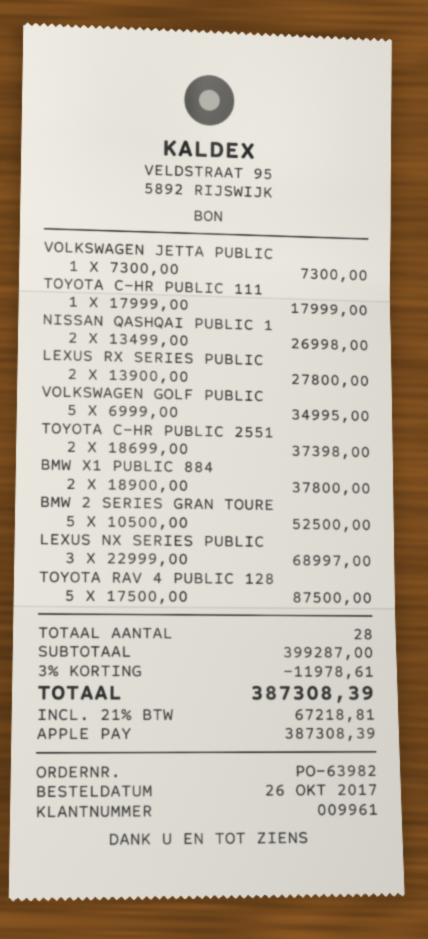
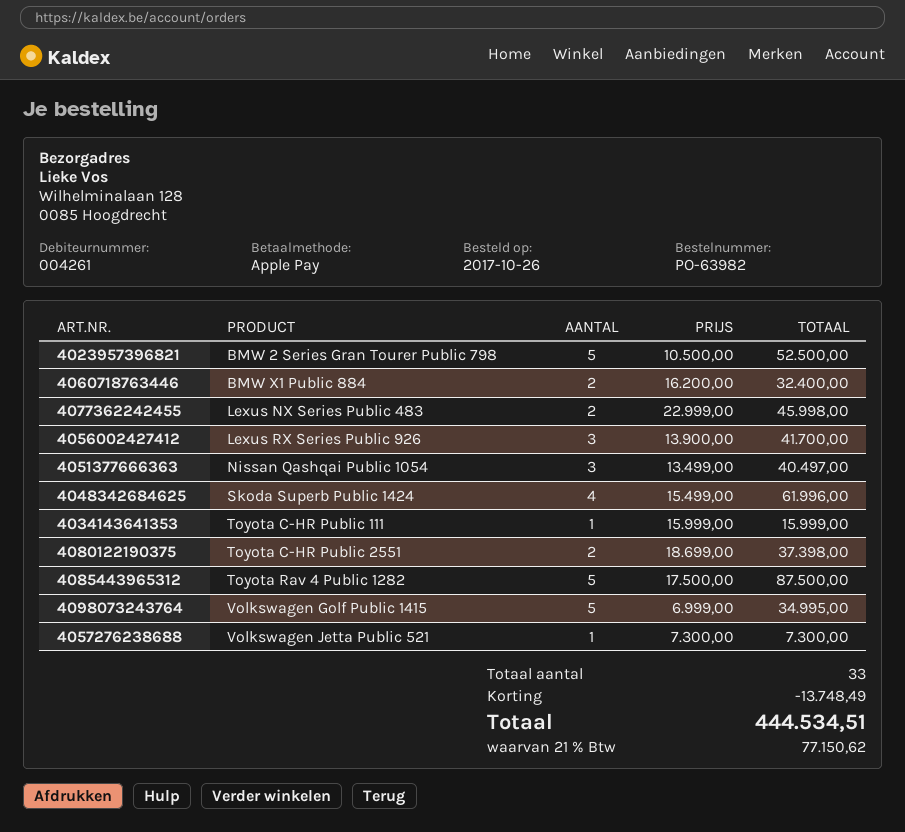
customer number: 009961 -> 004261
TOYOTA C-HR PUBLIC 111: 1 x 17999.00 = 17999.00 -> 1 x 15999.00 = 15999.00
NISSAN QASHQAI PUBLIC 1: 2 x 13499.00 = 26998.00 -> 3 x 13499.00 = 40497.00
LEXUS RX SERIES PUBLIC: 2 x 13900.00 = 27800.00 -> 3 x 13900.00 = 41700.00
BMW X1 PUBLIC 884: 2 x 18900.00 = 37800.00 -> 2 x 16200.00 = 32400.00
LEXUS NX SERIES PUBLIC: 3 x 22999.00 = 68997.00 -> 2 x 22999.00 = 45998.00
Skoda Superb Public 1424: none -> 4 x 15499.00 = 61996.00
total quantity: 28 -> 33
discount: 11978.61 -> 13748.49
tax: 21% = 67218.81 -> 21% = 77150.62
total: 387308.39 -> 444534.51

